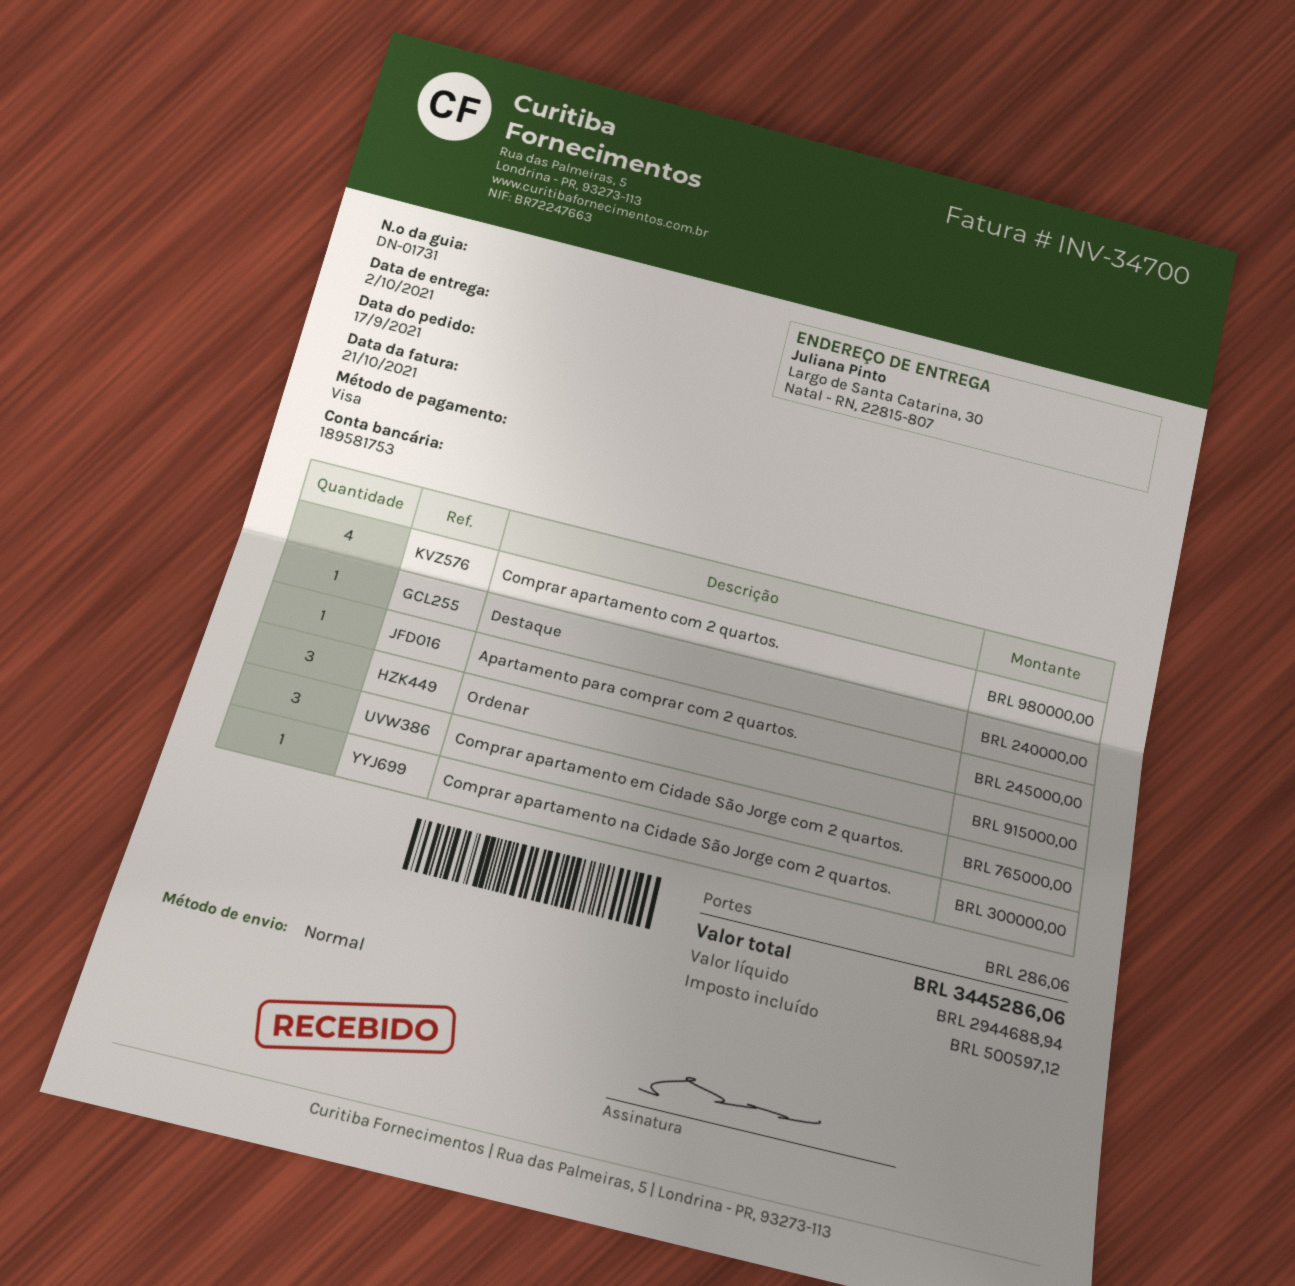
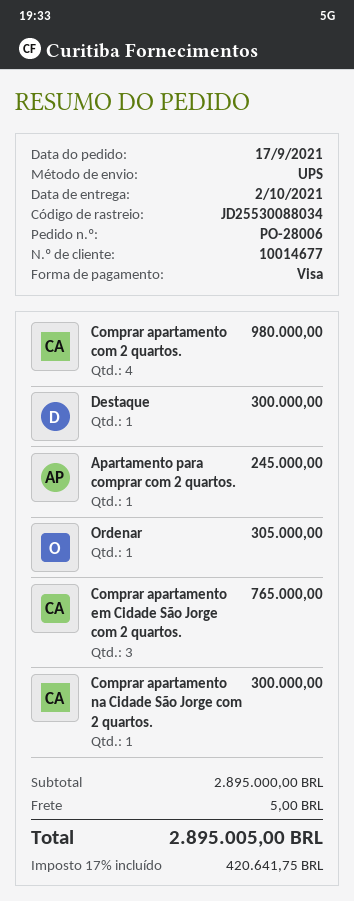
shipping method: standard -> UPS
Destaque: 1 for 240000.00 -> 1 for 300000.00
Ordenar: 3 for 915000.00 -> 1 for 305000.00
shipping: 286.06 -> 5.00
tax: 500597.12 -> 420641.75
total: 3445286.06 -> 2895005.00

